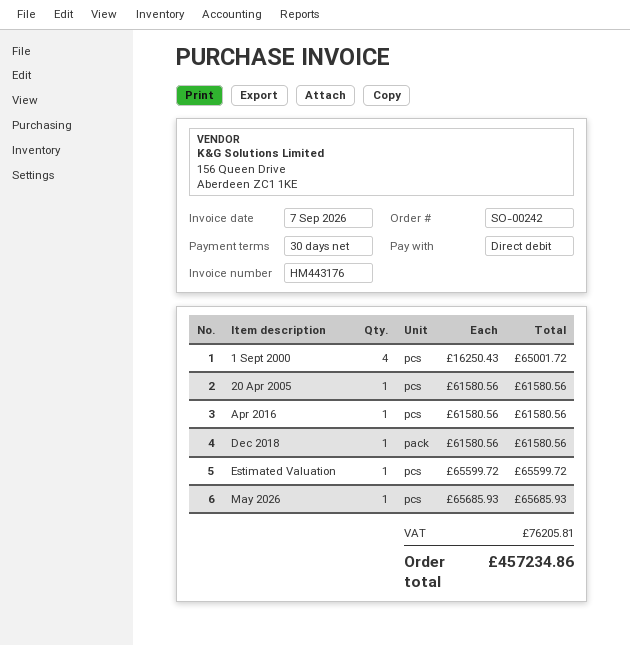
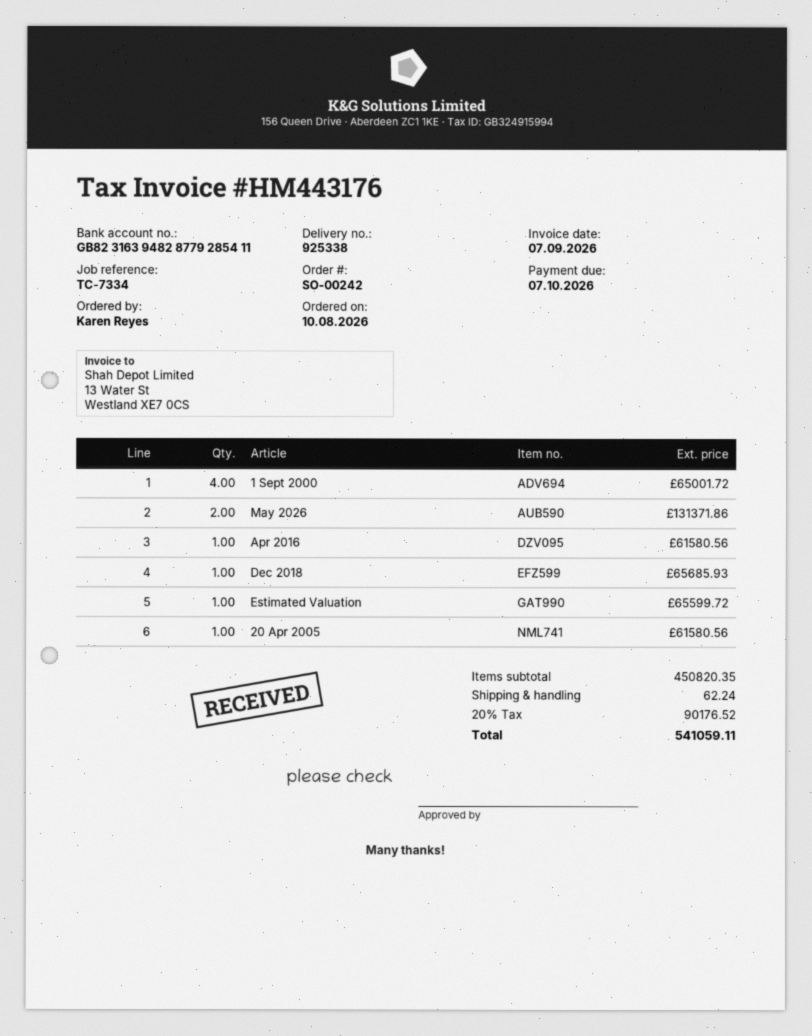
Dec 2018: 1 for 61580.56 -> 1 for 65685.93
May 2026: 1 for 65685.93 -> 2 for 131371.86
shipping: none -> 62.24
tax: 76205.81 -> 90176.52
total: 457234.86 -> 541059.11

